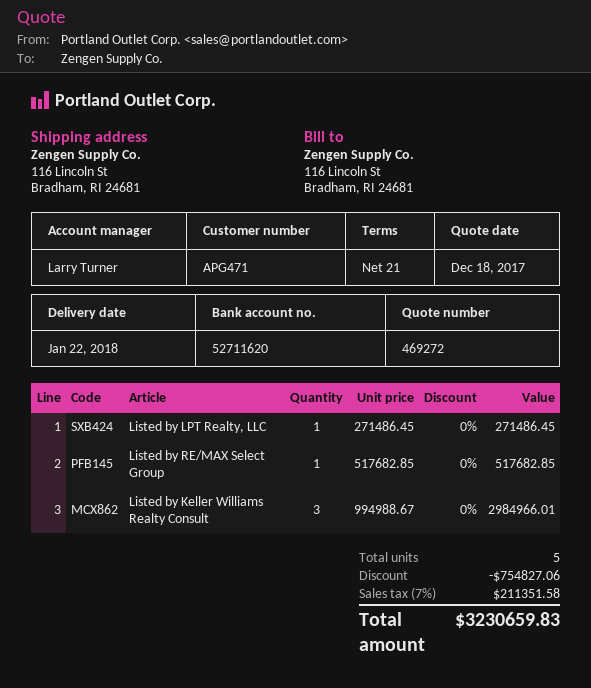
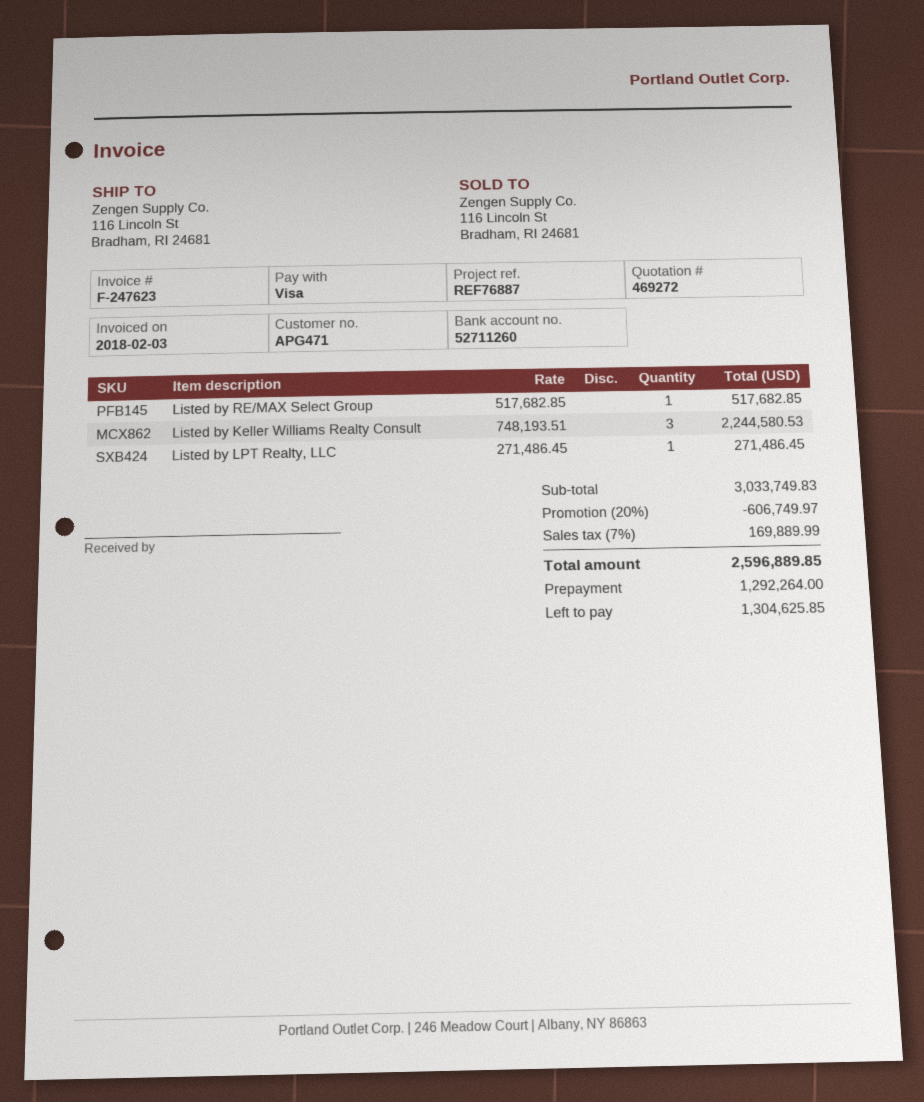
bank account: 52711620 -> 52711260
Listed by Keller Williams Realty Consult: 3 x 994988.67 = 2984966.01 -> 3 x 748193.51 = 2244580.53
discount: 754827.06 -> 606749.97
tax: 7% = 211351.58 -> 7% = 169889.99
total: 3230659.83 -> 2596889.85

